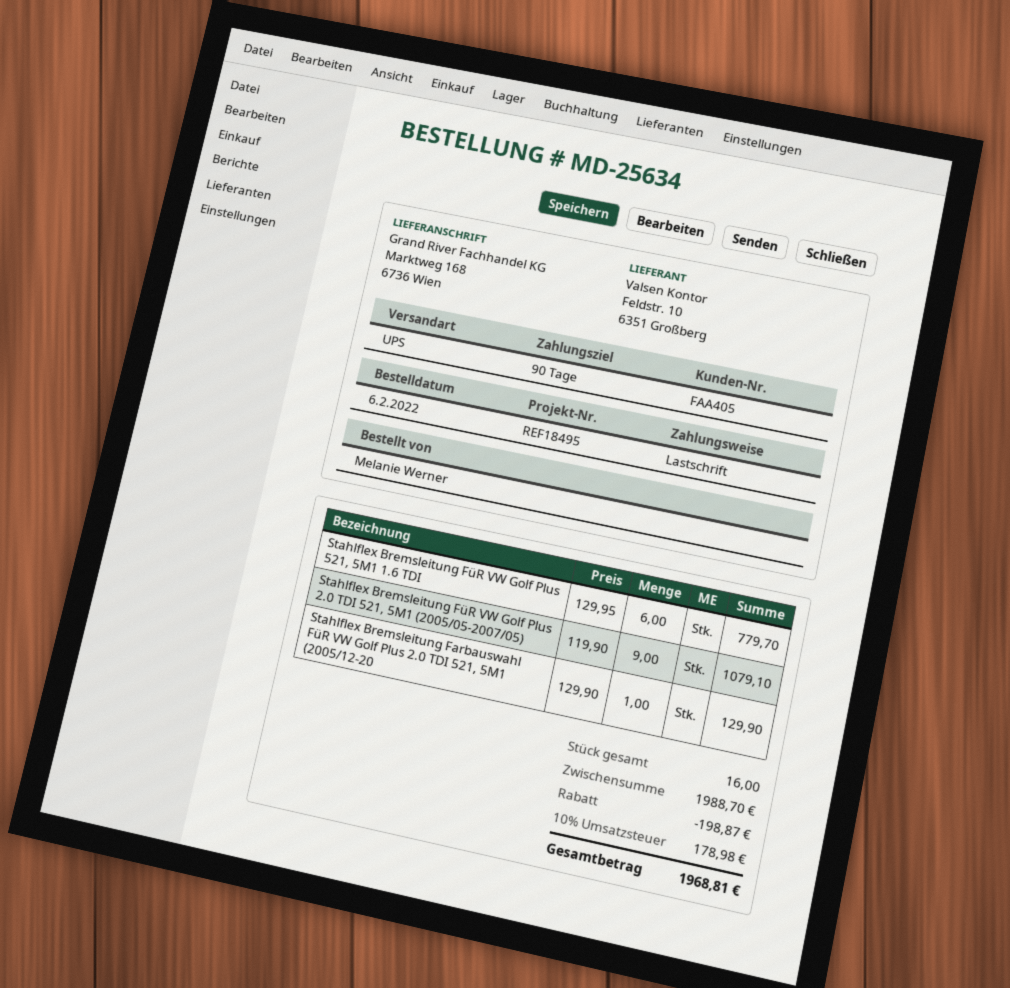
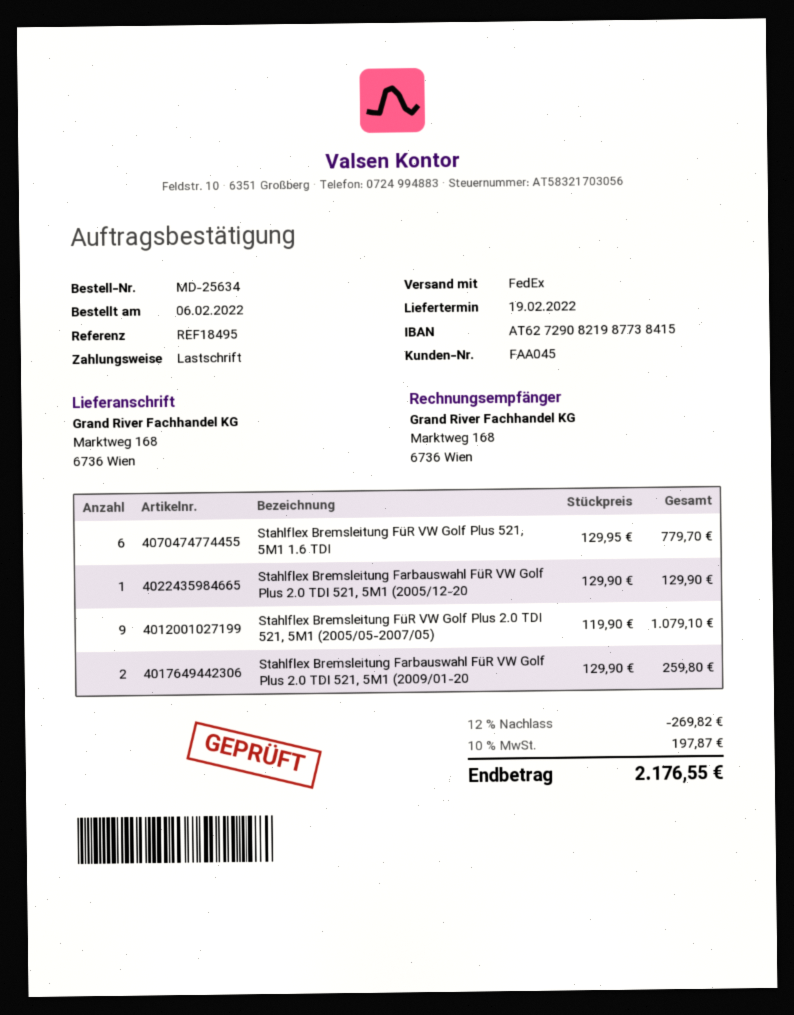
customer number: FAA405 -> FAA045
shipping method: UPS -> FedEx
Stahlflex Bremsleitung Farbauswahl FüR VW Golf Plus 2.0 TDI 521, 5M1 (2009/01-20: none -> 2 x 129.90 = 259.80
discount: 198.87 -> 269.82
tax: 10% = 178.98 -> 10% = 197.87
total: 1968.81 -> 2176.55

